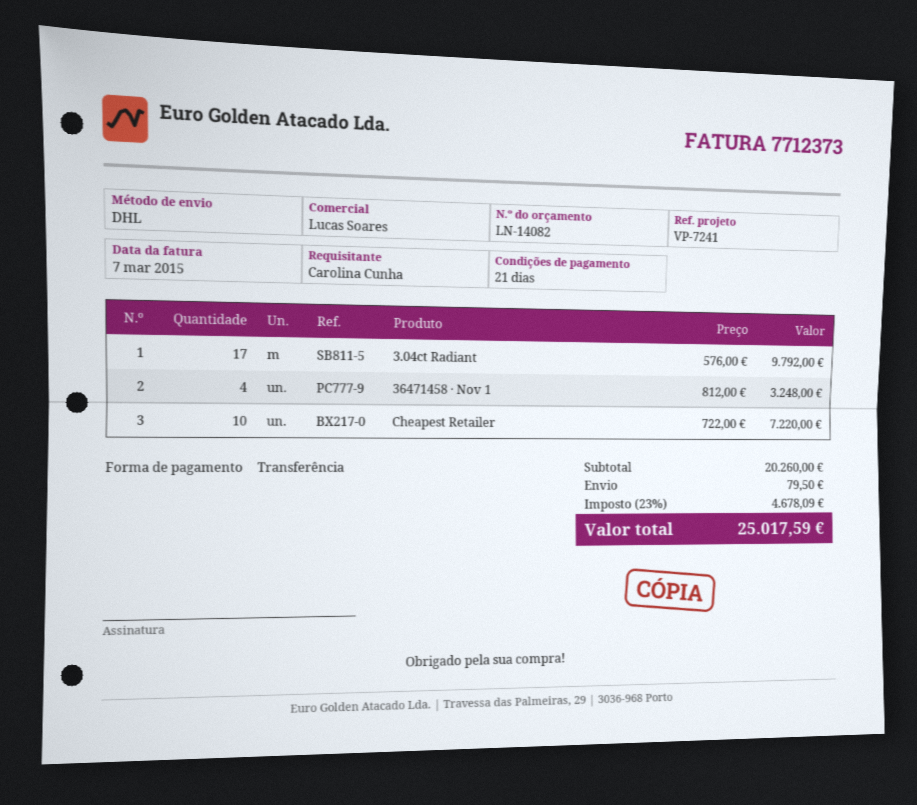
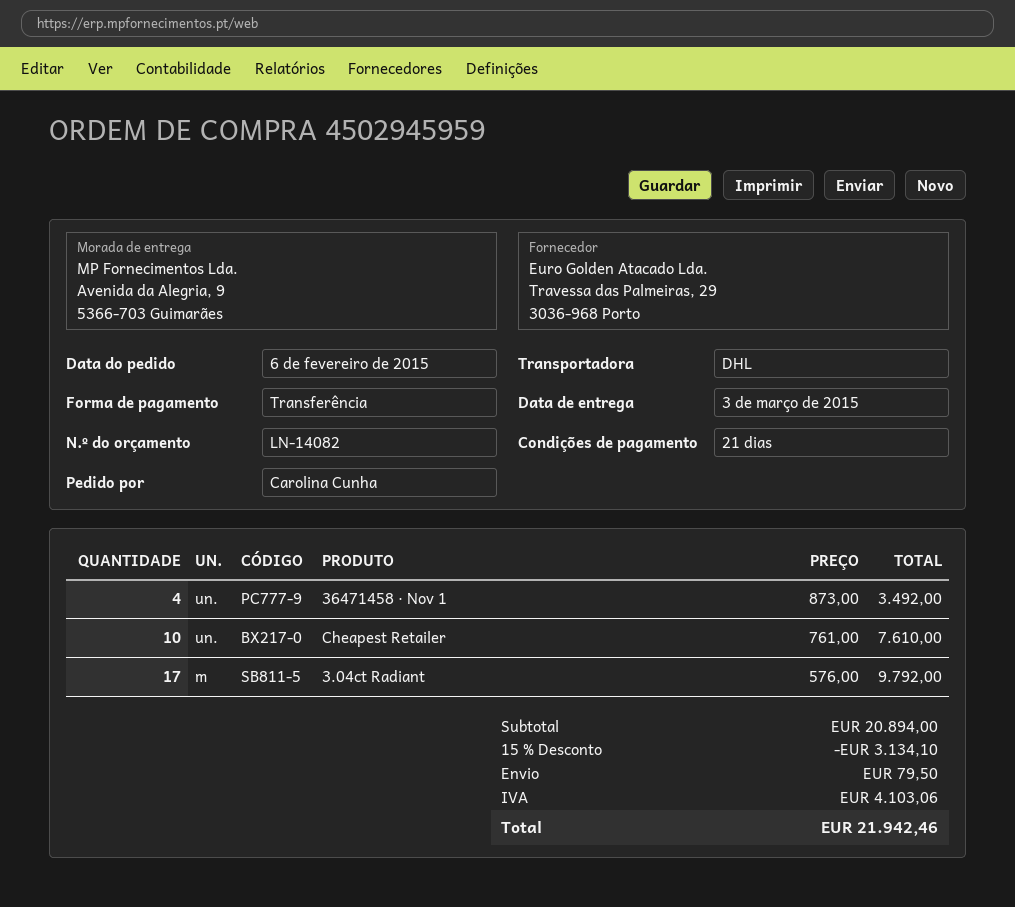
36471458 · Nov 1: 4 x 812.00 = 3248.00 -> 4 x 873.00 = 3492.00
Cheapest Retailer: 10 x 722.00 = 7220.00 -> 10 x 761.00 = 7610.00
subtotal: 20260.00 -> 20894.00
discount: none -> 15% = 3134.10
tax: 4678.09 -> 4103.06
total: 25017.59 -> 21942.46

